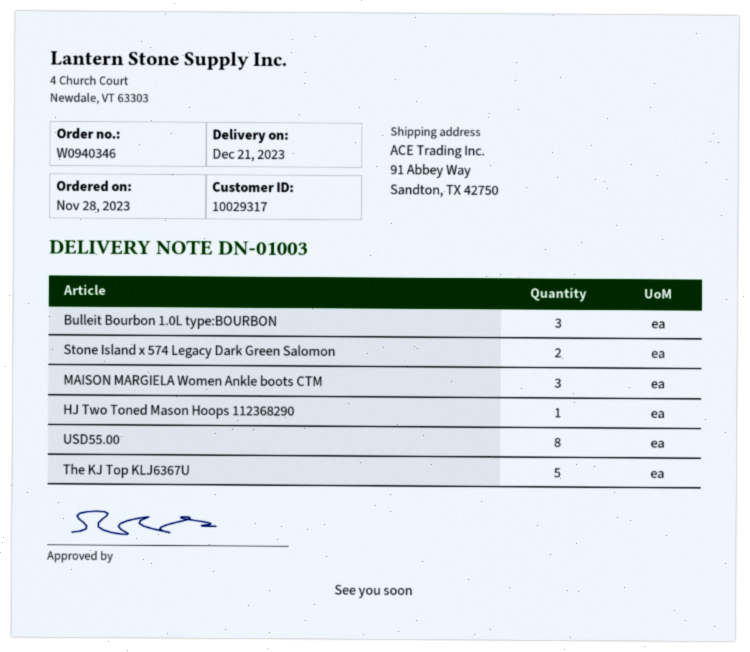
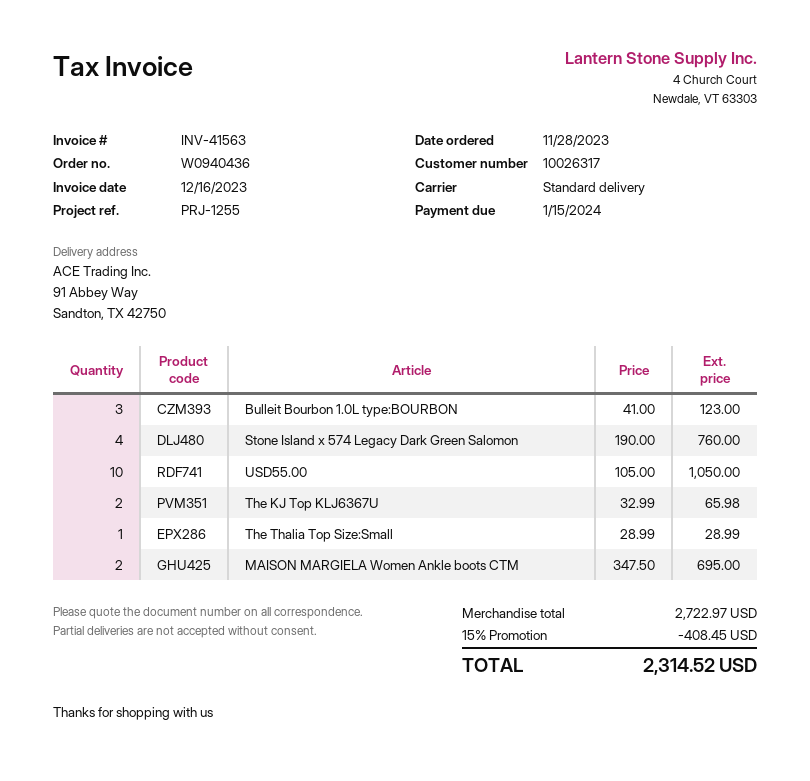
order number: W0940346 -> W0940436
customer number: 10029317 -> 10026317
Stone Island x 574 Legacy Dark Green Salomon: 2 -> 4
MAISON MARGIELA Women Ankle boots CTM: 3 -> 2
HJ Two Toned Mason Hoops 112368290: 1 -> none
USD55.00: 8 -> 10
The KJ Top KLJ6367U: 5 -> 2
The Thalia Top Size:Small: none -> 1

